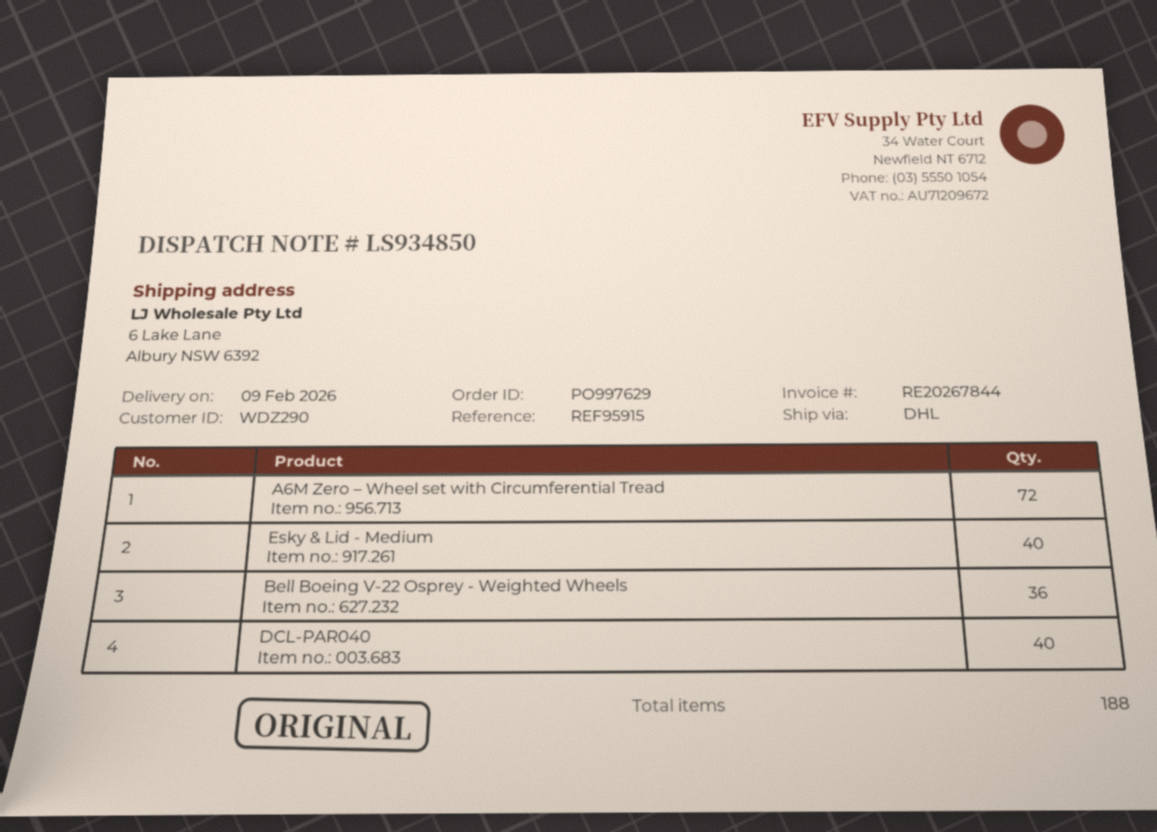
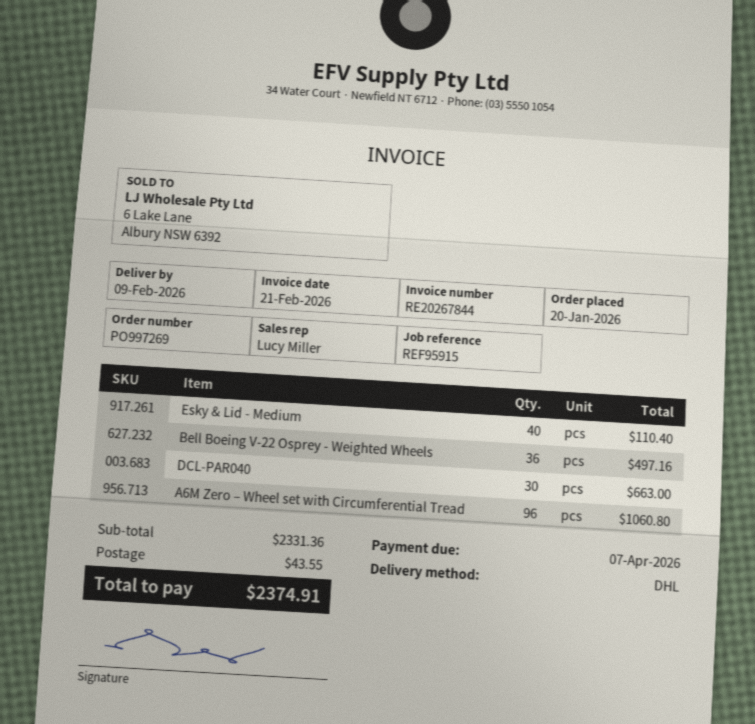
order number: PO997629 -> PO997269
A6M Zero – Wheel set with Circumferential Tread: 72 -> 96
DCL-PAR040: 40 -> 30

